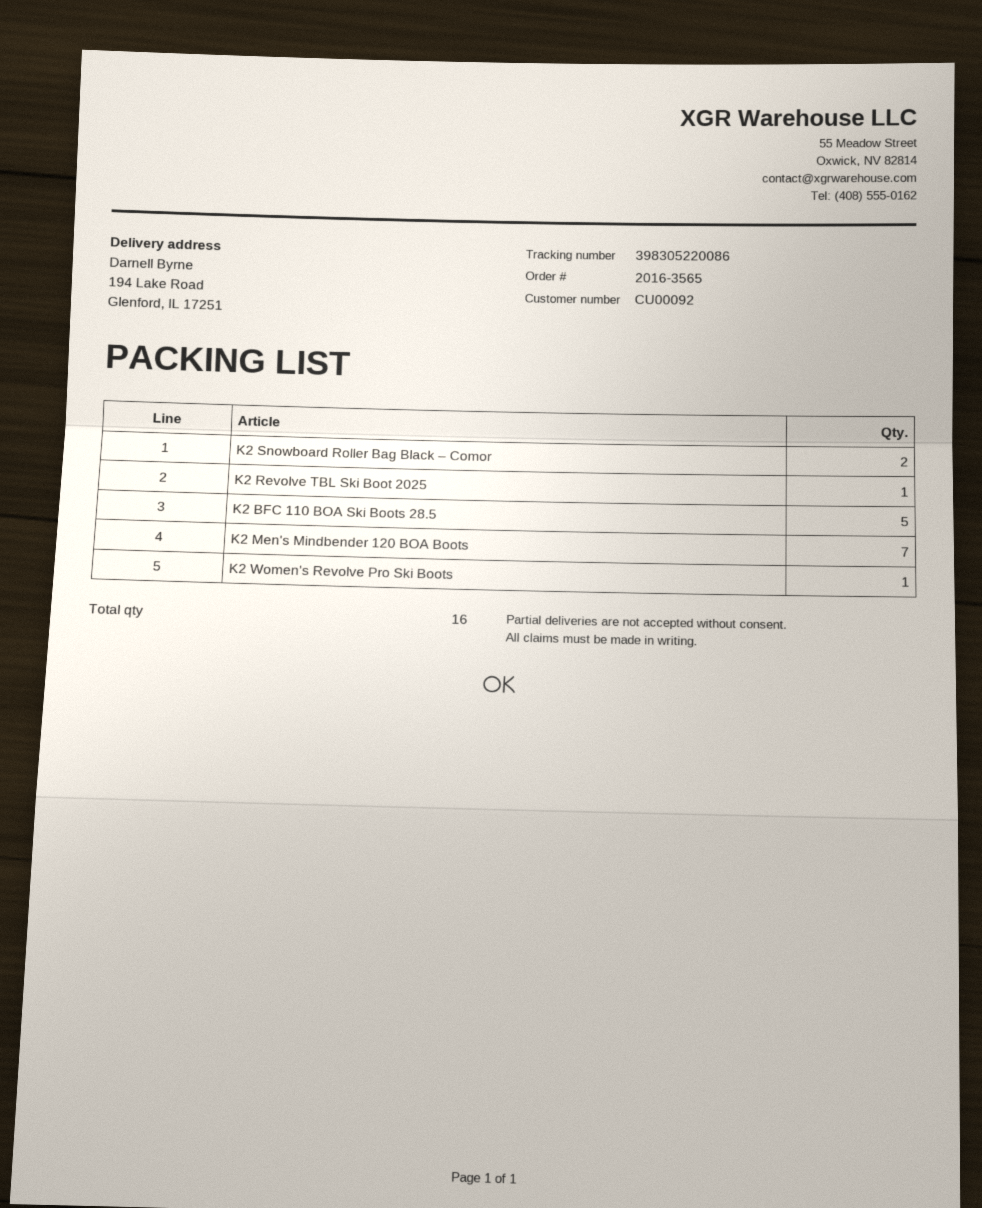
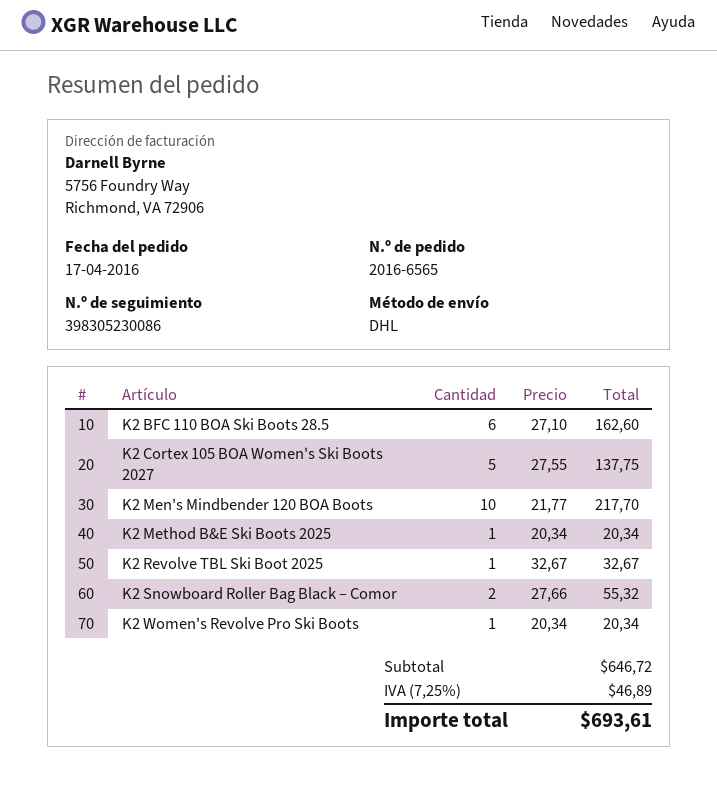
order number: 2016-3565 -> 2016-6565
tracking number: 398305220086 -> 398305230086
K2 BFC 110 BOA Ski Boots 28.5: 5 -> 6
K2 Men's Mindbender 120 BOA Boots: 7 -> 10
K2 Cortex 105 BOA Women's Ski Boots 2027: none -> 5
K2 Method B&E Ski Boots 2025: none -> 1

